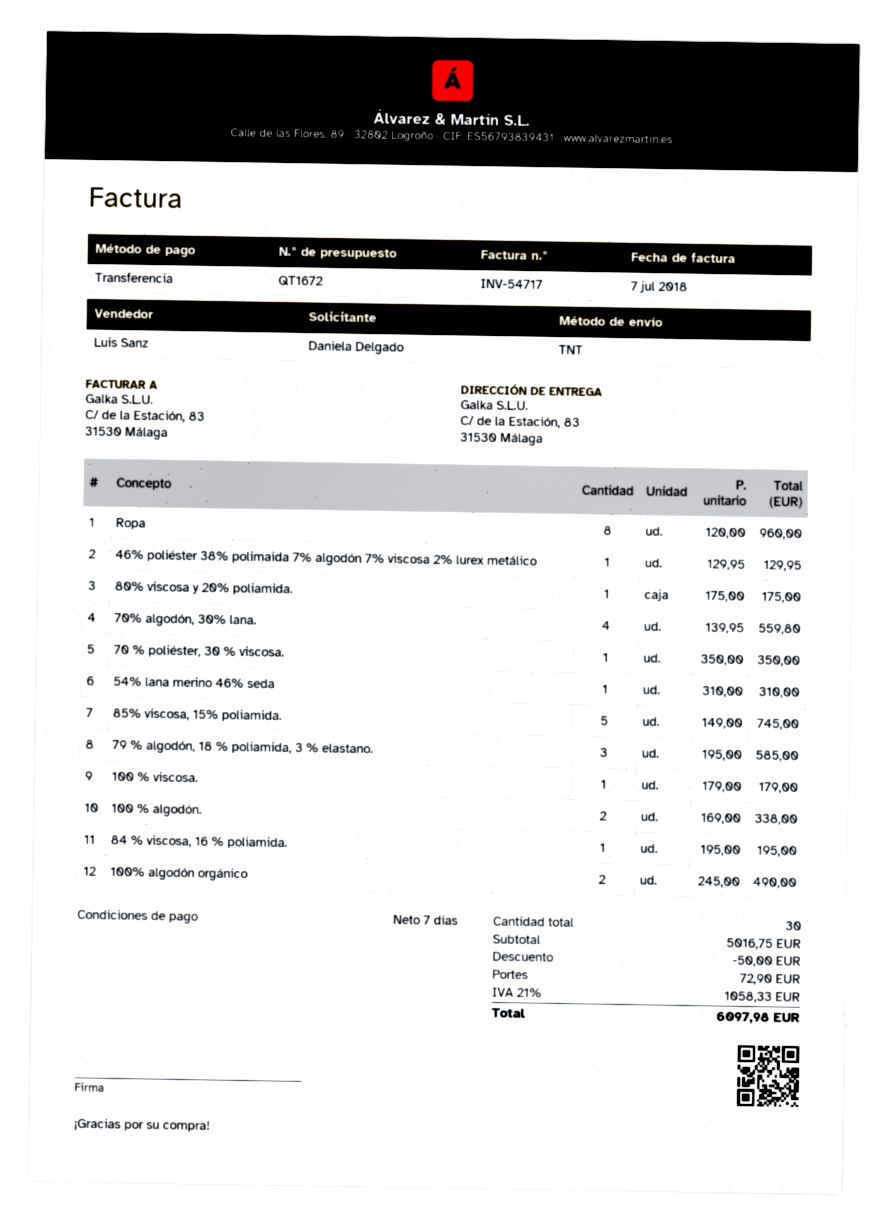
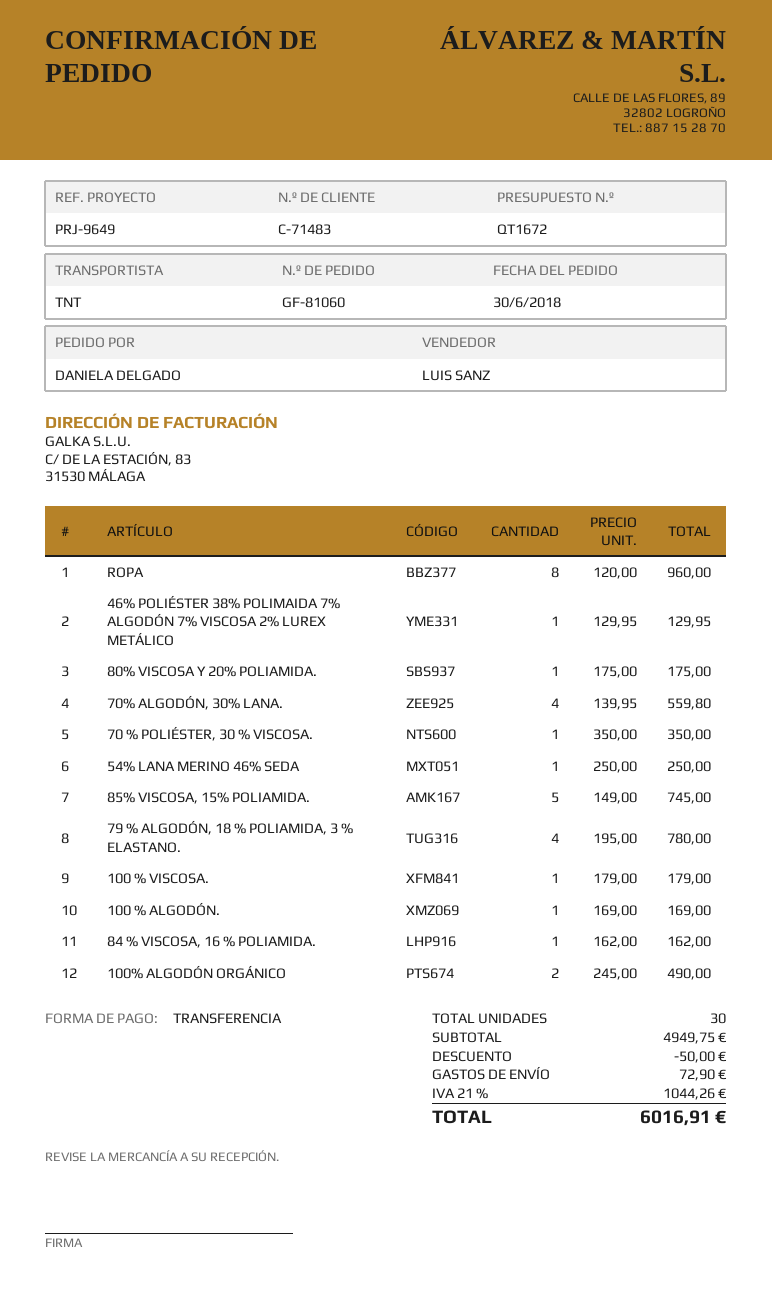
54% lana merino 46% seda: 1 x 310.00 = 310.00 -> 1 x 250.00 = 250.00
79 % algodón, 18 % poliamida, 3 % elastano.: 3 x 195.00 = 585.00 -> 4 x 195.00 = 780.00
100 % algodón.: 2 x 169.00 = 338.00 -> 1 x 169.00 = 169.00
84 % viscosa, 16 % poliamida.: 1 x 195.00 = 195.00 -> 1 x 162.00 = 162.00
subtotal: 5016.75 -> 4949.75
tax: 21% = 1058.33 -> 21% = 1044.26
total: 6097.98 -> 6016.91

